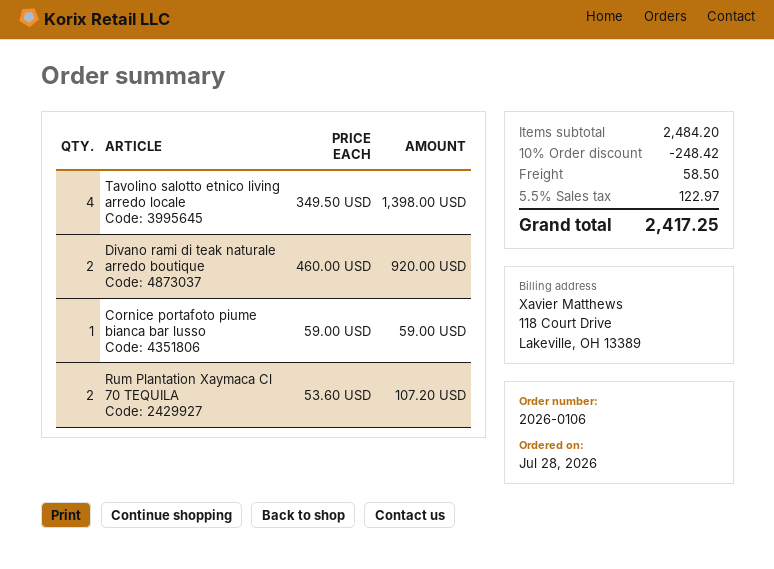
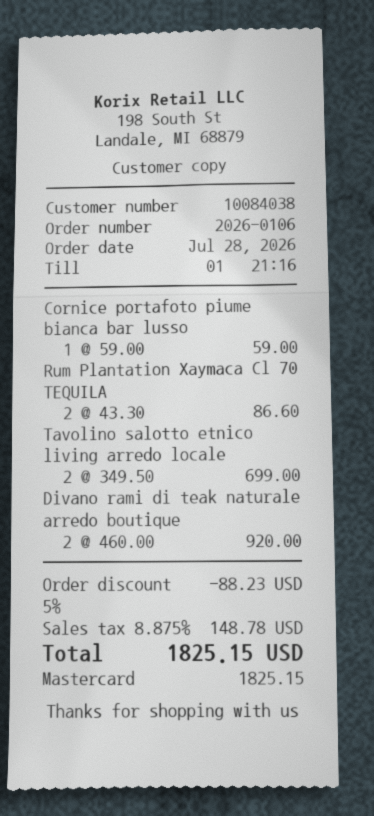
Tavolino salotto etnico living arredo locale: 4 x 349.50 = 1398.00 -> 2 x 349.50 = 699.00
Rum Plantation Xaymaca Cl 70 TEQUILA: 2 x 53.60 = 107.20 -> 2 x 43.30 = 86.60
discount: 10% = 248.42 -> 5% = 88.23
shipping: 58.50 -> none
tax: 5.5% = 122.97 -> 8.875% = 148.78
total: 2417.25 -> 1825.15

